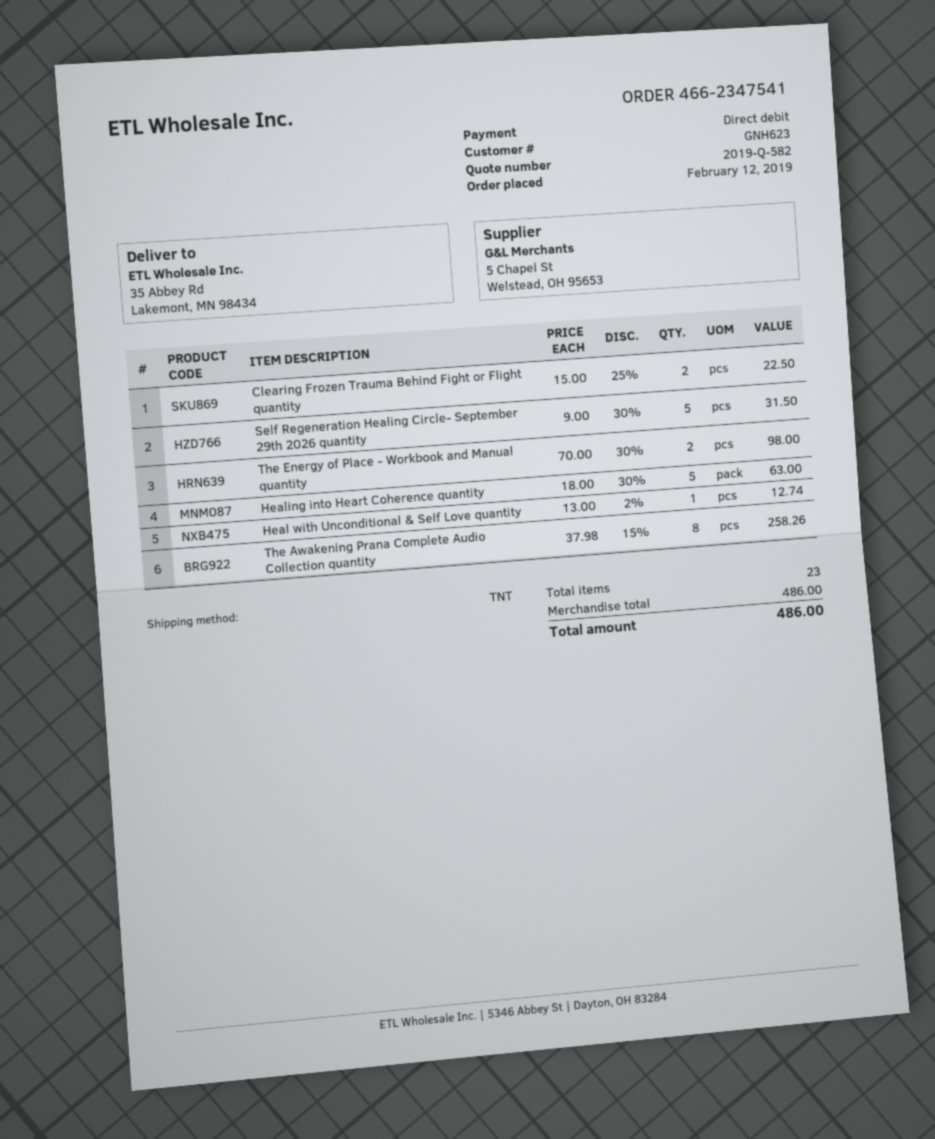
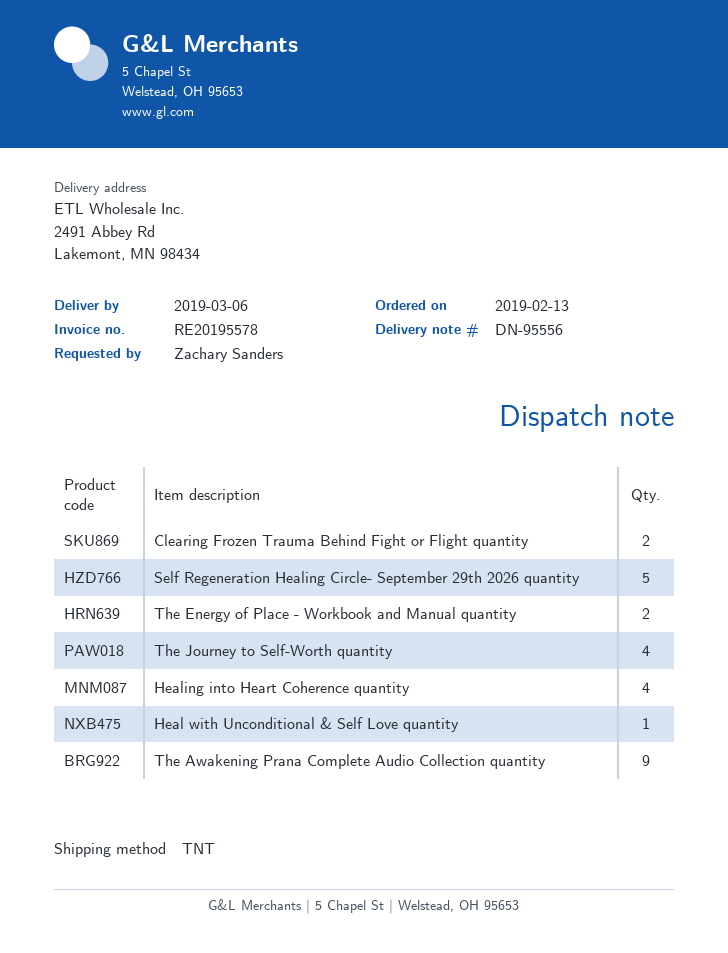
order date: 2019-02-12 -> 2019-02-13
ship to: 35 Abbey Rd, Lakemont, MN 98434 -> 2491 Abbey Rd, Lakemont, MN 98434
Healing into Heart Coherence quantity: 5 -> 4
The Awakening Prana Complete Audio Collection quantity: 8 -> 9
The Journey to Self-Worth quantity: none -> 4

